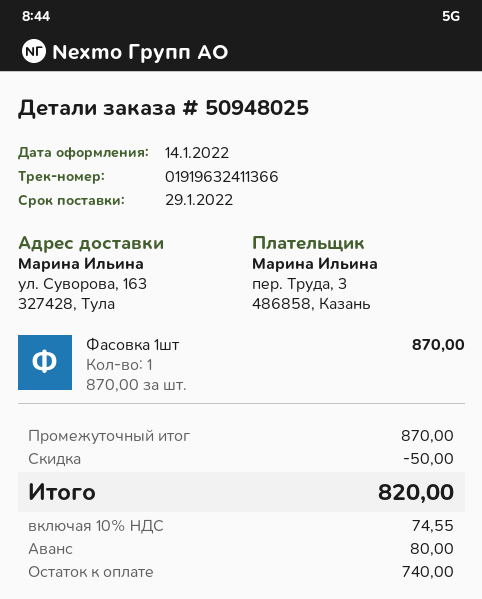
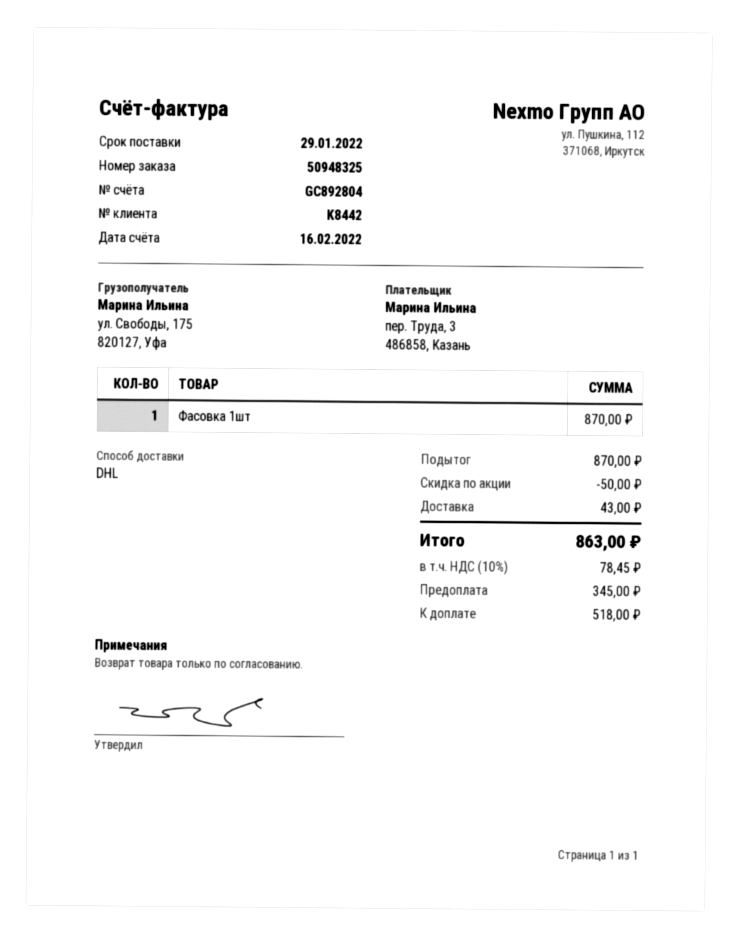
order number: 50948025 -> 50948325
ship to: ул. Суворова, 163, 327428, Тула -> ул. Свободы, 175, 820127, Уфа
shipping: none -> 43.00
tax: 10% = 74.55 -> 10% = 78.45
total: 820.00 -> 863.00
deposit: 80.00 -> 345.00
balance: 740.00 -> 518.00

